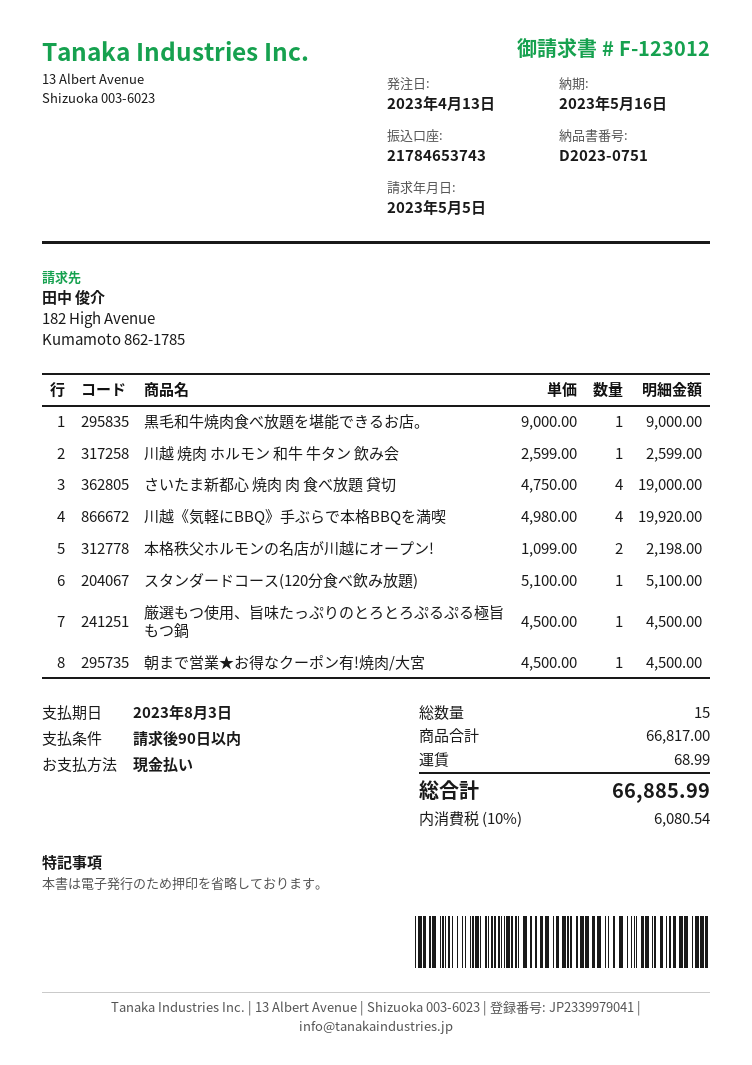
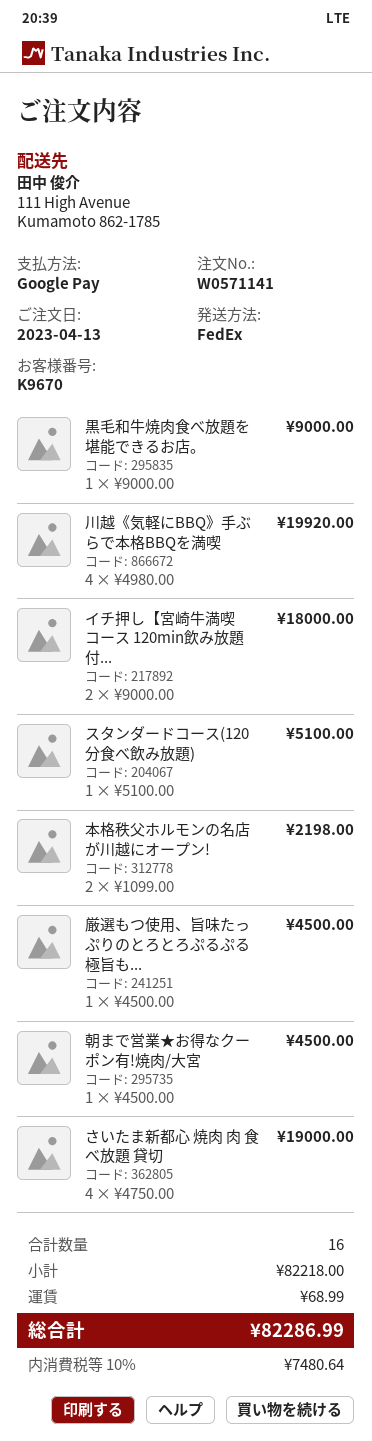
payment method: cash -> Google Pay
川越 焼肉 ホルモン 和牛 牛タン 飲み会: 1 x 2599.00 = 2599.00 -> none
イチ押し【宮崎牛満喫コース 120min飲み放題付...: none -> 2 x 9000.00 = 18000.00
total quantity: 15 -> 16
subtotal: 66817.00 -> 82218.00
tax: 10% = 6080.54 -> 10% = 7480.64
total: 66885.99 -> 82286.99

